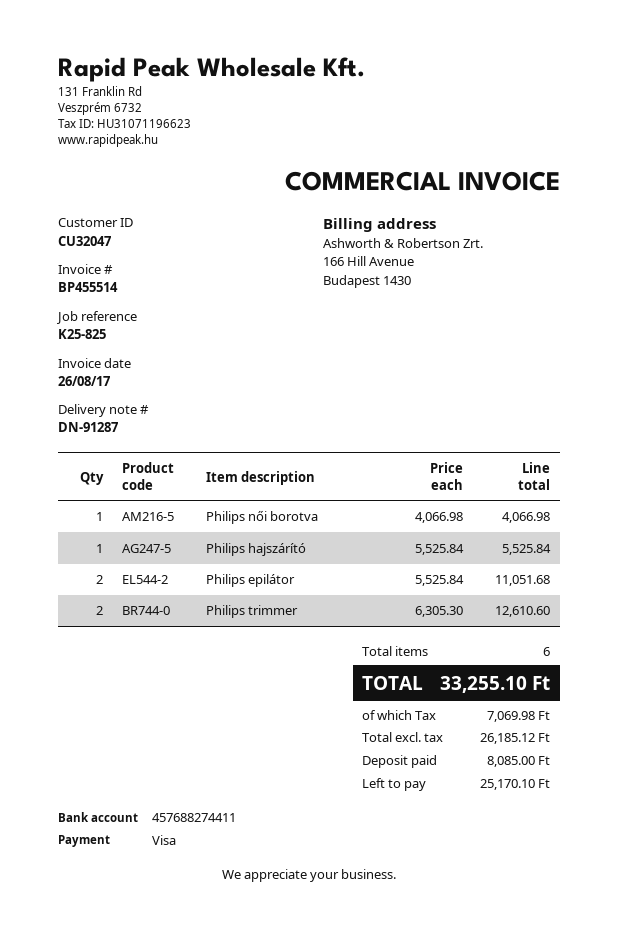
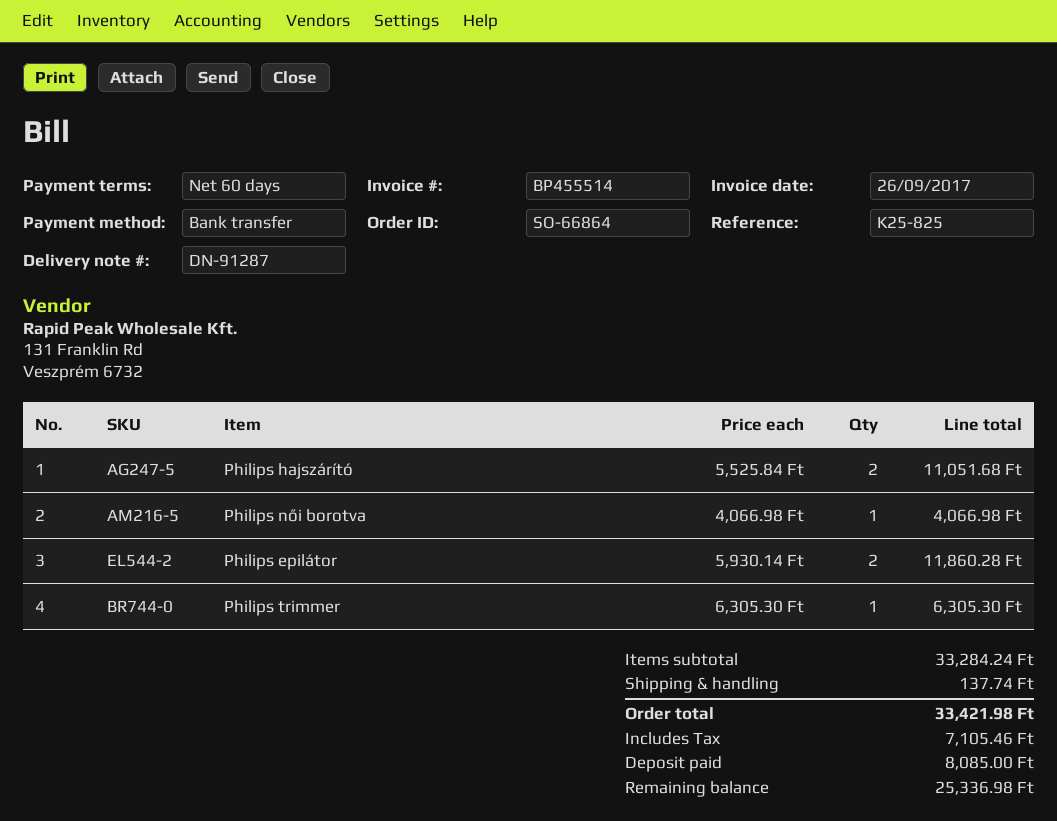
invoice date: 2017-08-26 -> 2017-09-26
payment method: Visa -> bank transfer
Philips hajszárító: 1 x 5525.84 = 5525.84 -> 2 x 5525.84 = 11051.68
Philips epilátor: 2 x 5525.84 = 11051.68 -> 2 x 5930.14 = 11860.28
Philips trimmer: 2 x 6305.30 = 12610.60 -> 1 x 6305.30 = 6305.30
shipping: none -> 137.74
tax: 7069.98 -> 7105.46
total: 33255.10 -> 33421.98
balance: 25170.10 -> 25336.98

